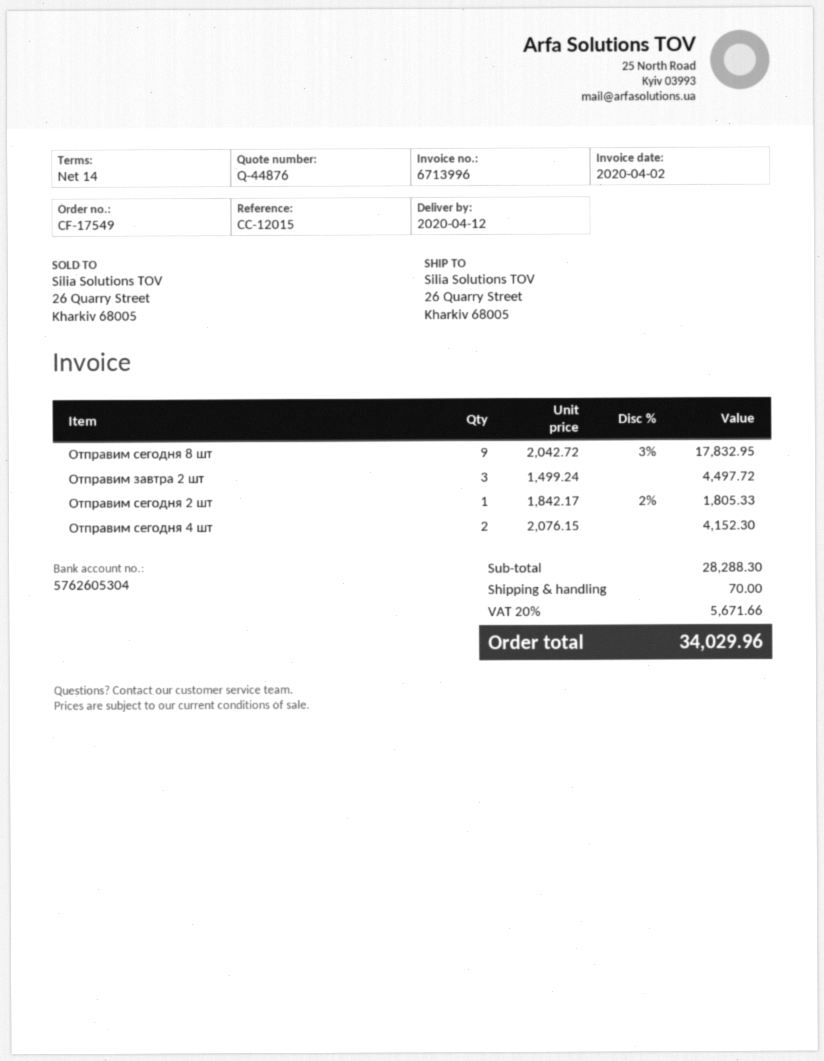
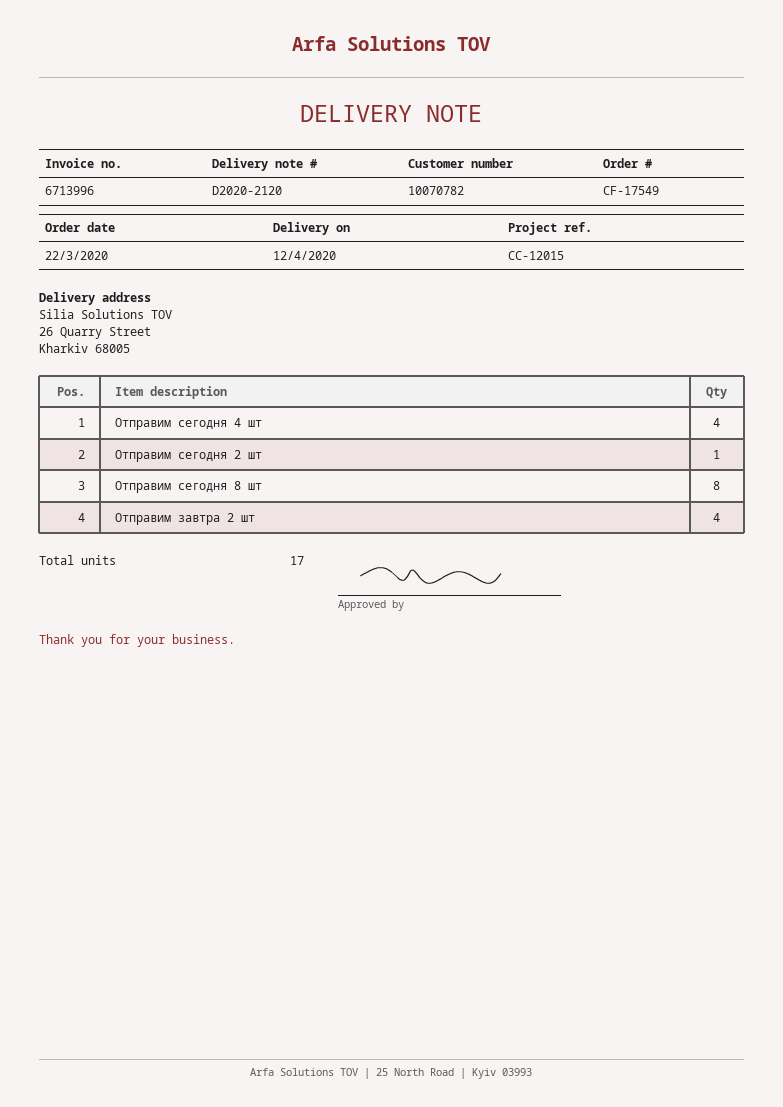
Отправим сегодня 8 шт: 9 -> 8
Отправим завтра 2 шт: 3 -> 4
Отправим сегодня 4 шт: 2 -> 4

